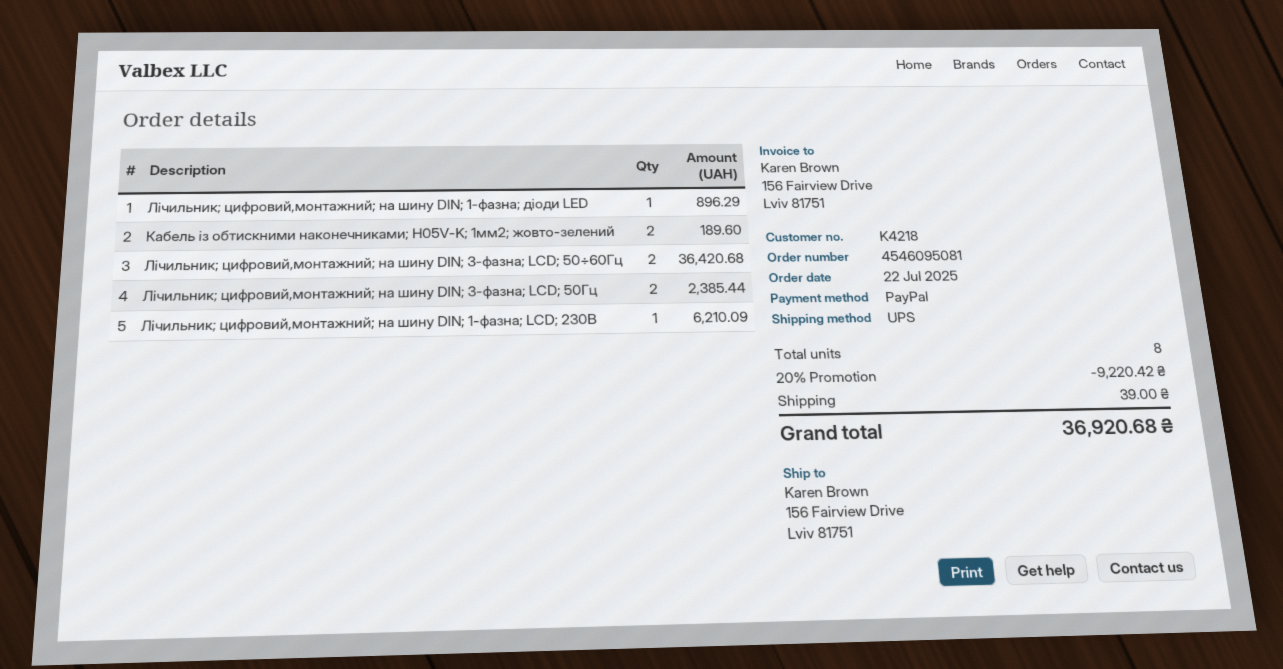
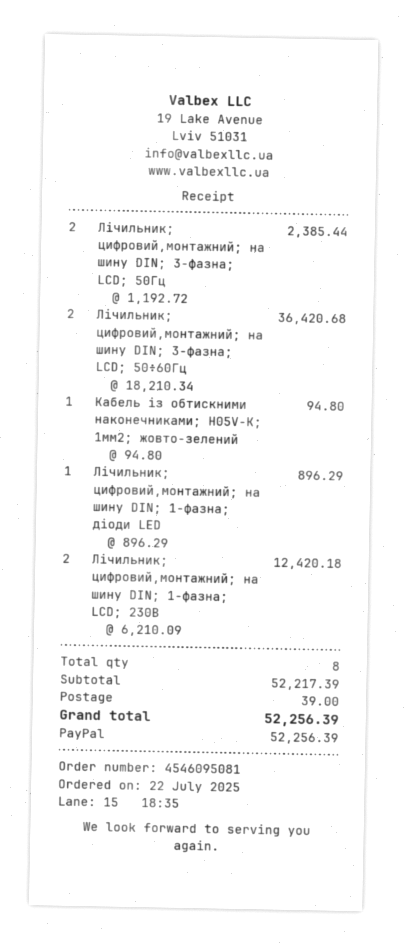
Кабель із обтискними наконечниками; H05V-K; 1мм2; жовто-зелений: 2 for 189.60 -> 1 for 94.80
Лічильник; цифровий,монтажний; на шину DIN; 1-фазна; LCD; 230В: 1 for 6210.09 -> 2 for 12420.18
discount: 20% = 9220.42 -> none
total: 36920.68 -> 52256.39

